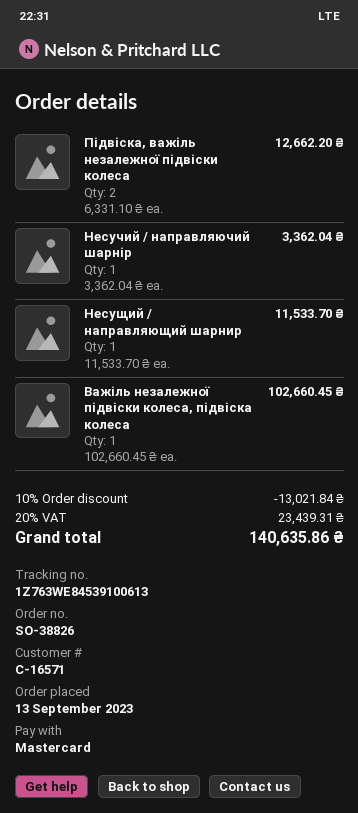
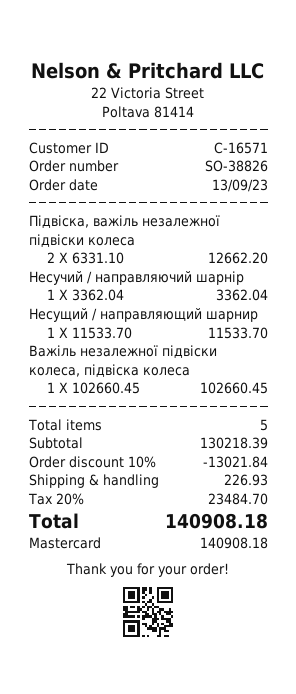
shipping: none -> 226.93
tax: 20% = 23439.31 -> 20% = 23484.70
total: 140635.86 -> 140908.18

